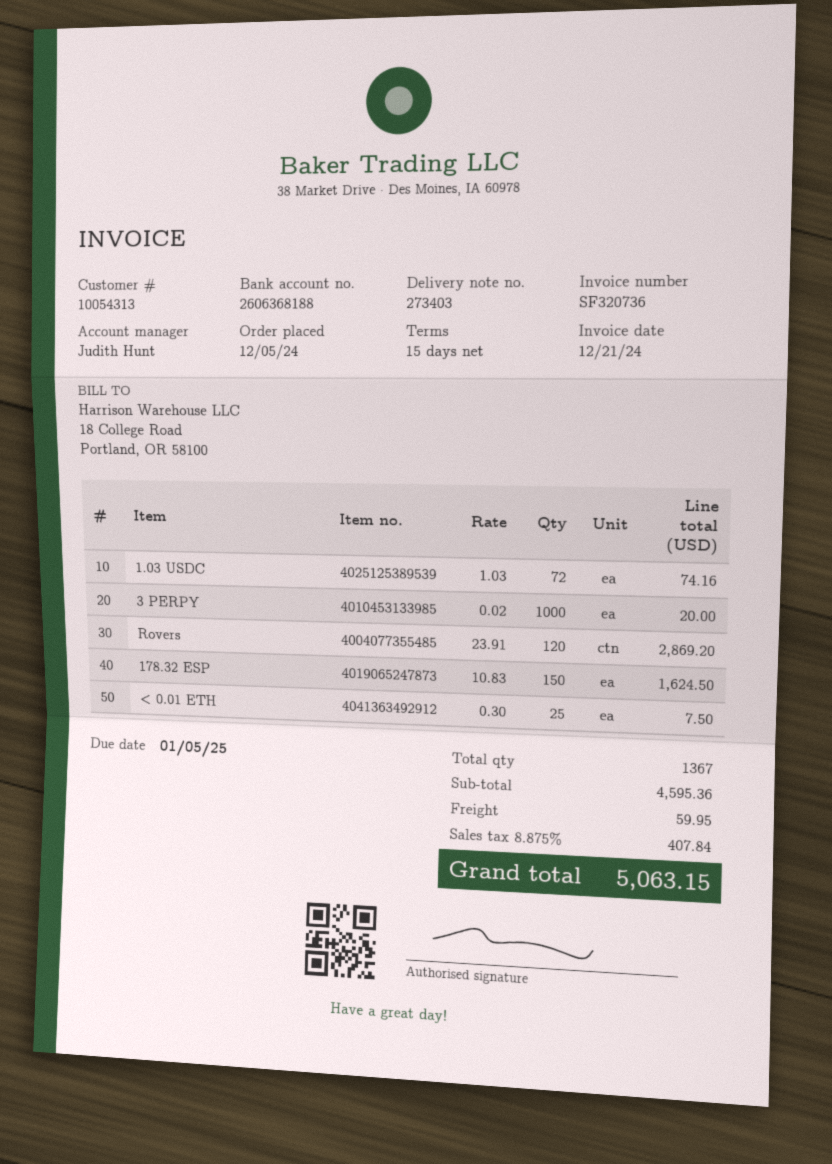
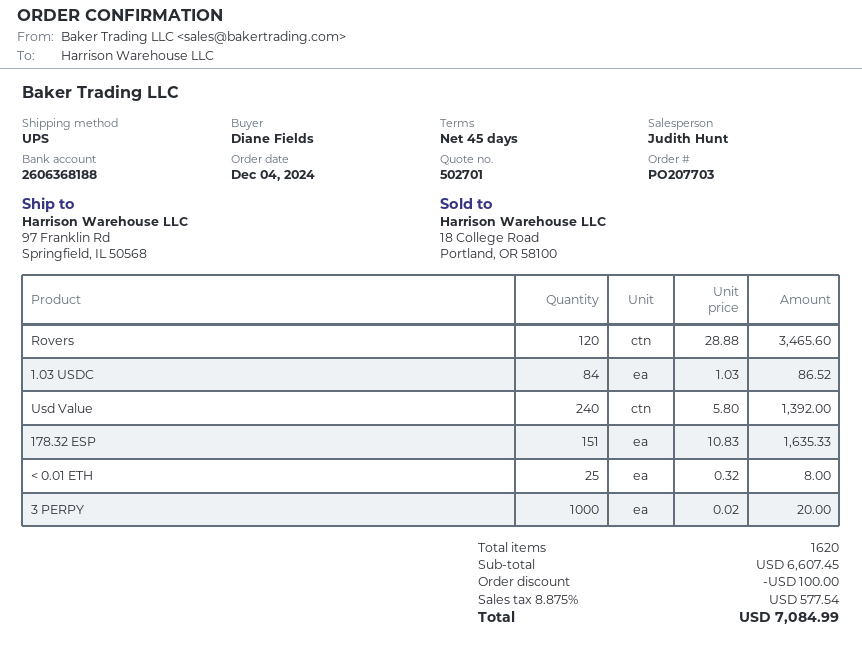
order date: 2024-12-05 -> 2024-12-04
payment terms: 15 days -> 45 days
1.03 USDC: 72 x 1.03 = 74.16 -> 84 x 1.03 = 86.52
Rovers: 120 x 23.91 = 2869.20 -> 120 x 28.88 = 3465.60
178.32 ESP: 150 x 10.83 = 1624.50 -> 151 x 10.83 = 1635.33
< 0.01 ETH: 25 x 0.30 = 7.50 -> 25 x 0.32 = 8.00
Usd Value: none -> 240 x 5.80 = 1392.00
total quantity: 1367 -> 1620
subtotal: 4595.36 -> 6607.45
discount: none -> 100.00
shipping: 59.95 -> none
tax: 8.875% = 407.84 -> 8.875% = 577.54
total: 5063.15 -> 7084.99

